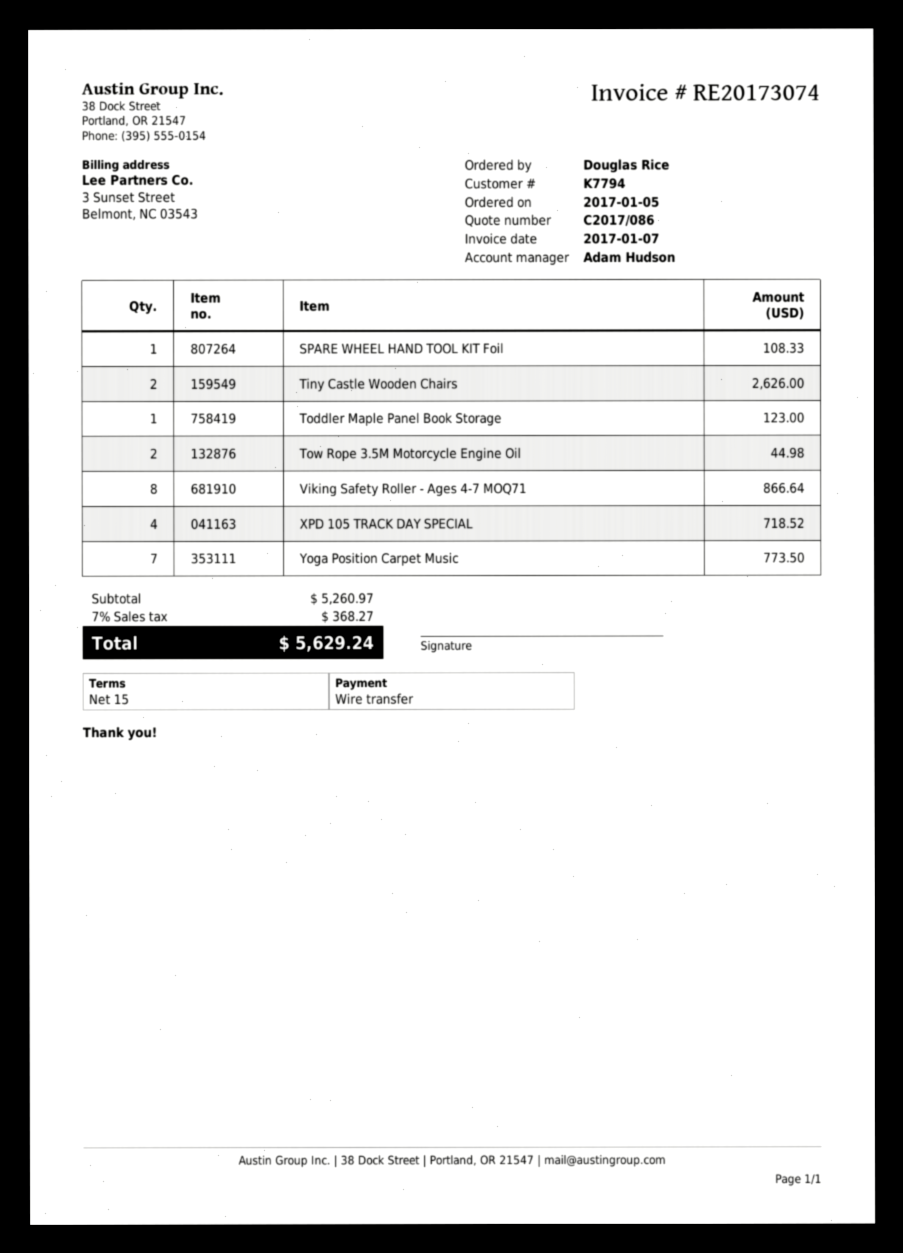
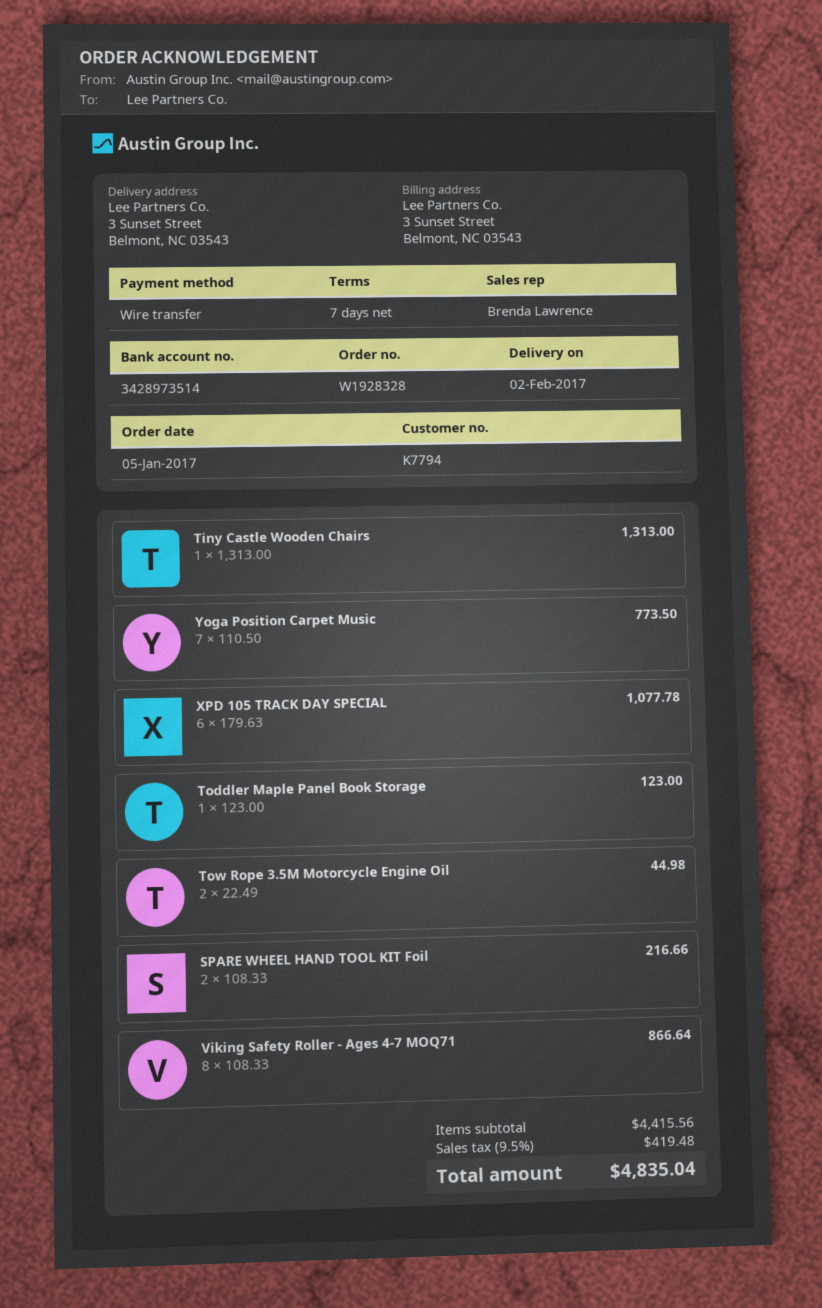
payment terms: 15 days -> 7 days
sales rep: Adam Hudson -> Brenda Lawrence
SPARE WHEEL HAND TOOL KIT Foil: 1 for 108.33 -> 2 for 216.66
Tiny Castle Wooden Chairs: 2 for 2626.00 -> 1 for 1313.00
XPD 105 TRACK DAY SPECIAL: 4 for 718.52 -> 6 for 1077.78
subtotal: 5260.97 -> 4415.56
tax: 7% = 368.27 -> 9.5% = 419.48
total: 5629.24 -> 4835.04

